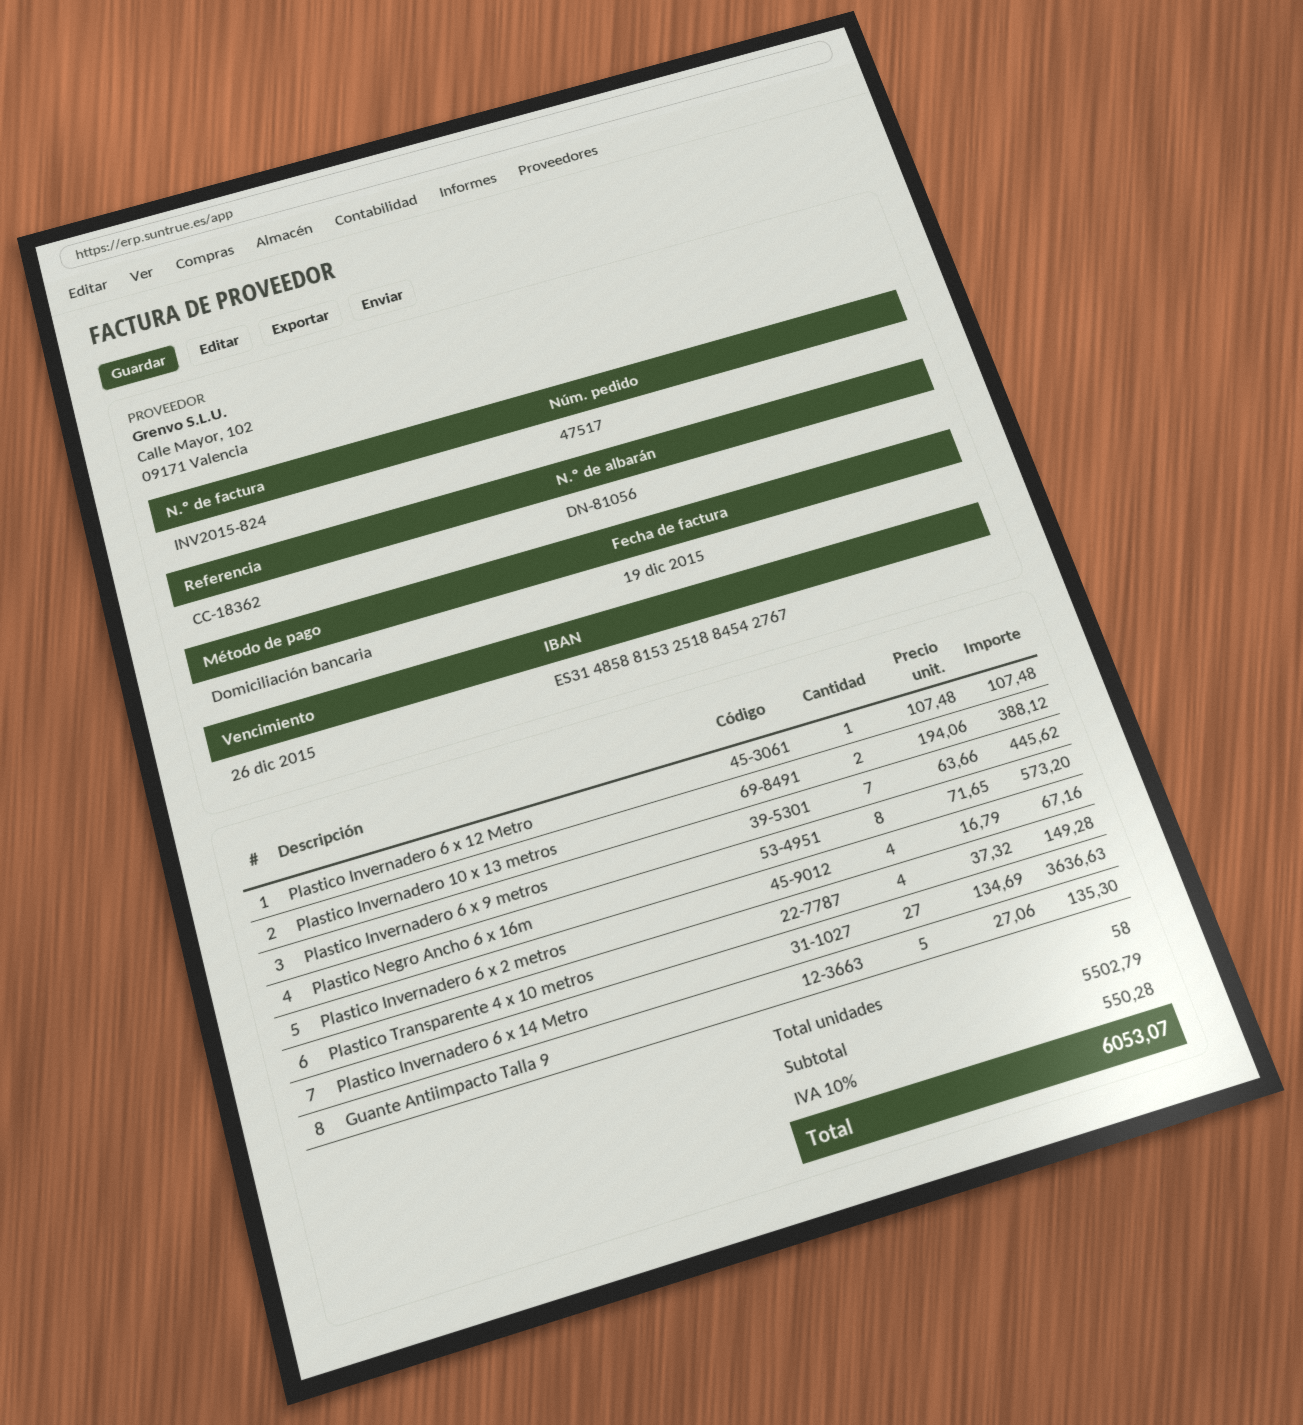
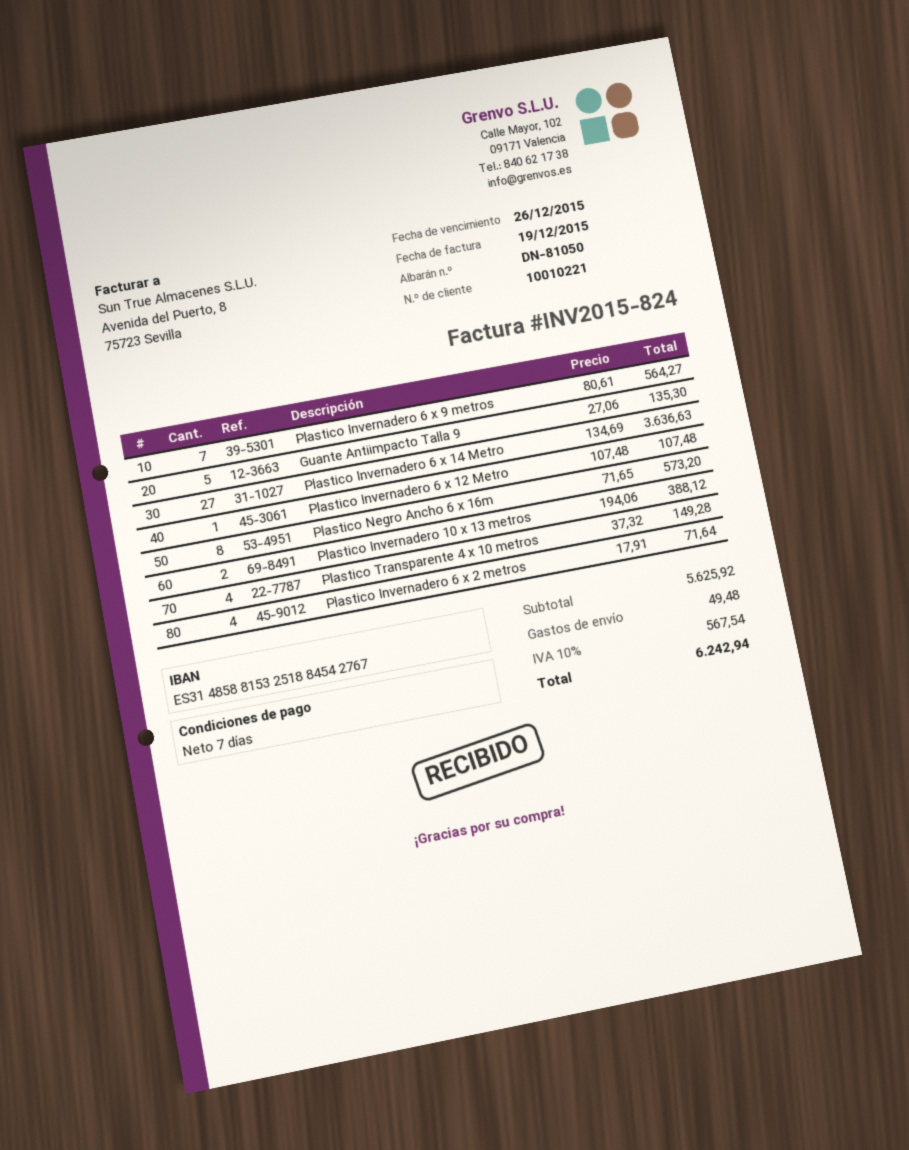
delivery note number: DN-81056 -> DN-81050
Plastico Invernadero 6 x 9 metros: 7 x 63.66 = 445.62 -> 7 x 80.61 = 564.27
Plastico Invernadero 6 x 2 metros: 4 x 16.79 = 67.16 -> 4 x 17.91 = 71.64
subtotal: 5502.79 -> 5625.92
shipping: none -> 49.48
tax: 10% = 550.28 -> 10% = 567.54
total: 6053.07 -> 6242.94

